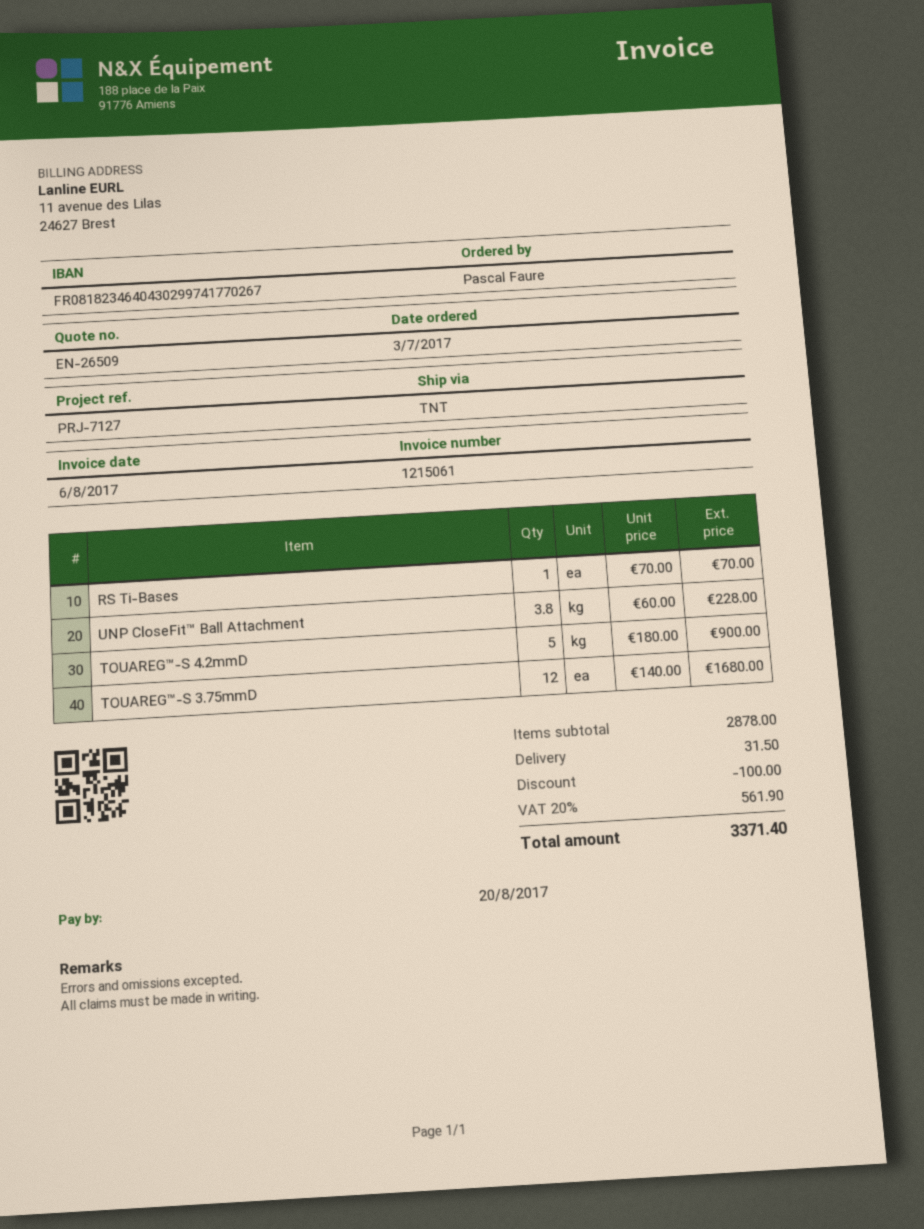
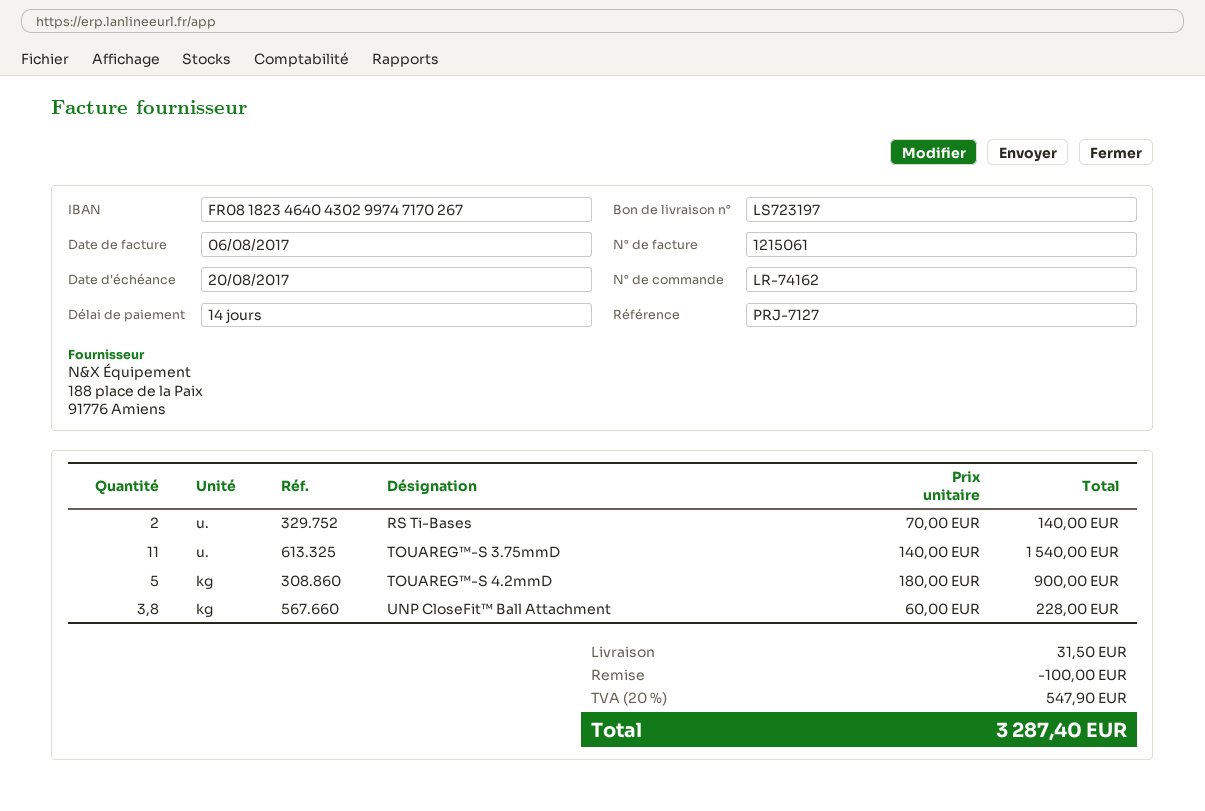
bank account: FR0818234640430299741770267 -> FR0818234640430299747170267
RS Ti-Bases: 1 x 70.00 = 70.00 -> 2 x 70.00 = 140.00
TOUAREG™-S 3.75mmD: 12 x 140.00 = 1680.00 -> 11 x 140.00 = 1540.00
tax: 20% = 561.90 -> 20% = 547.90
total: 3371.40 -> 3287.40

